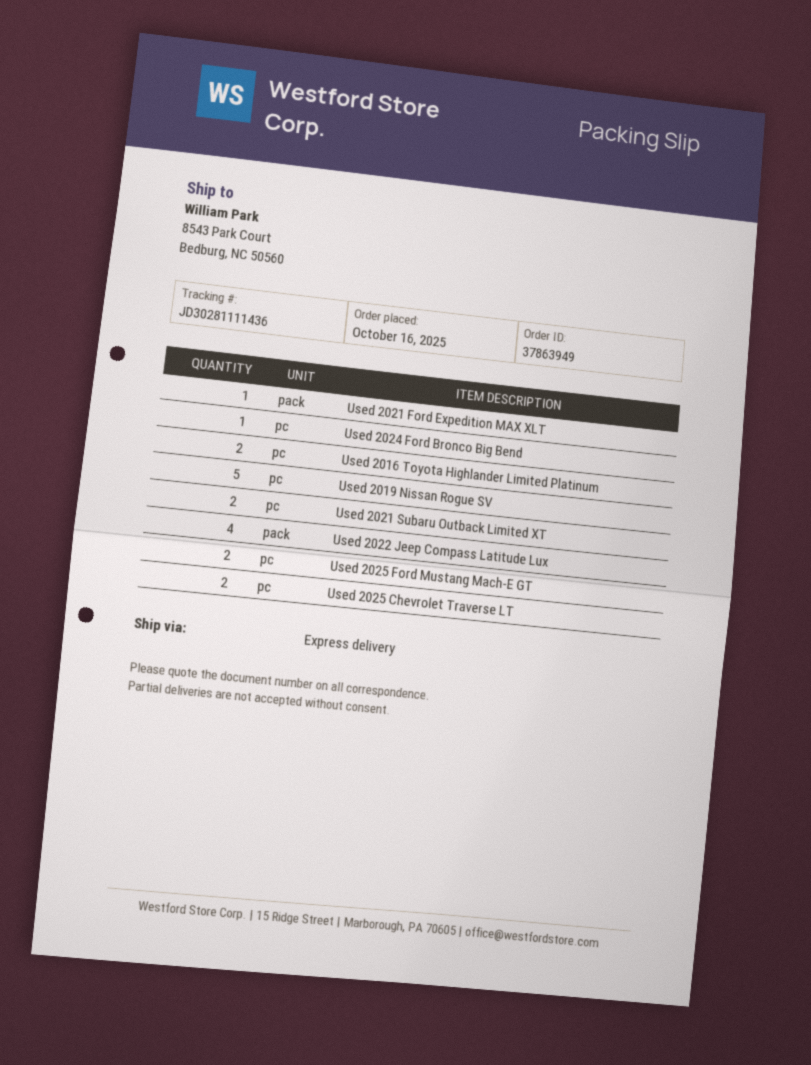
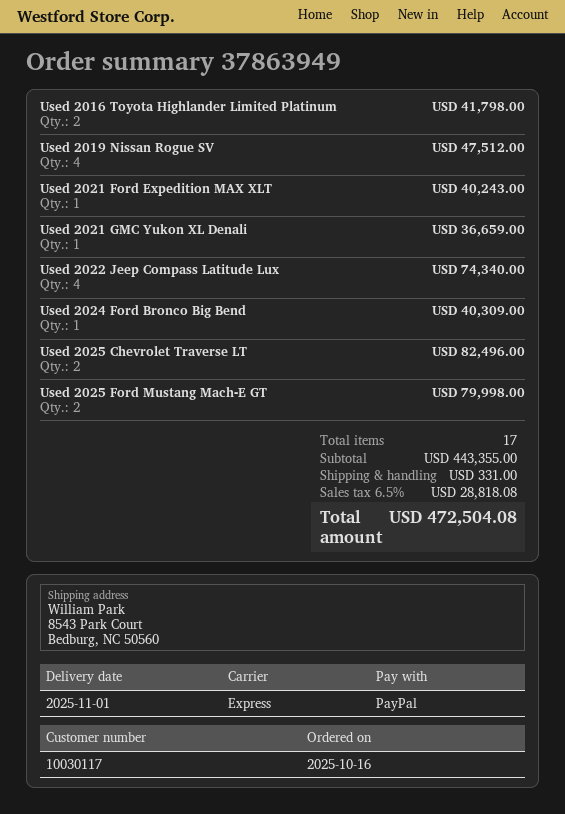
Used 2019 Nissan Rogue SV: 5 -> 4
Used 2021 Subaru Outback Limited XT: 2 -> none
Used 2021 GMC Yukon XL Denali: none -> 1

